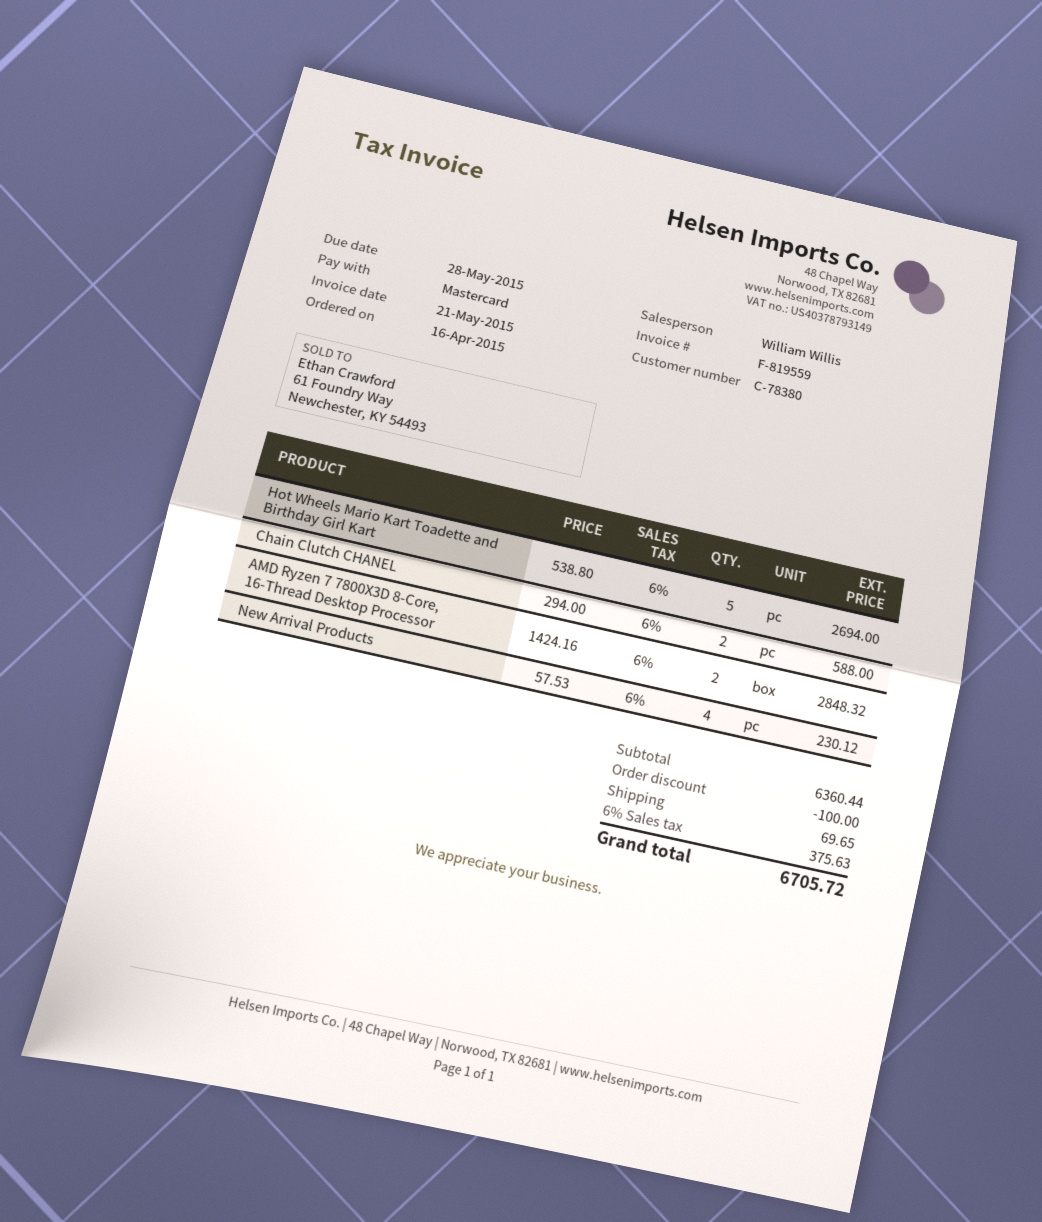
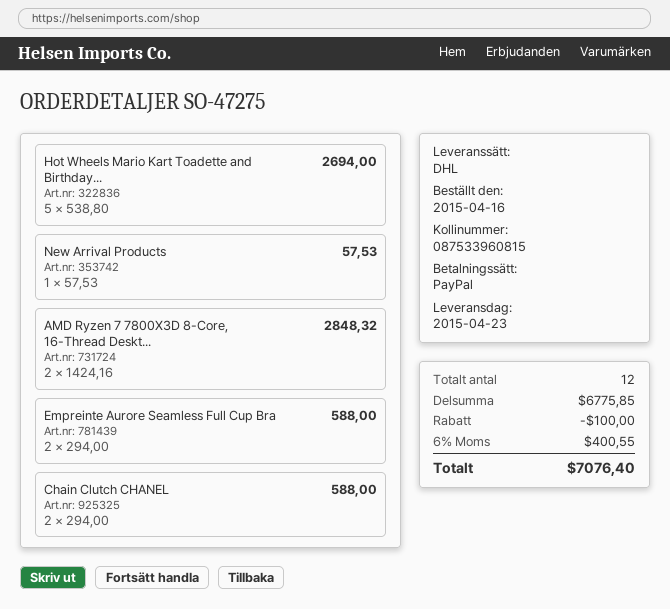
payment method: Mastercard -> PayPal
New Arrival Products: 4 x 57.53 = 230.12 -> 1 x 57.53 = 57.53
Empreinte Aurore Seamless Full Cup Bra: none -> 2 x 294.00 = 588.00
subtotal: 6360.44 -> 6775.85
shipping: 69.65 -> none
tax: 6% = 375.63 -> 6% = 400.55
total: 6705.72 -> 7076.40

